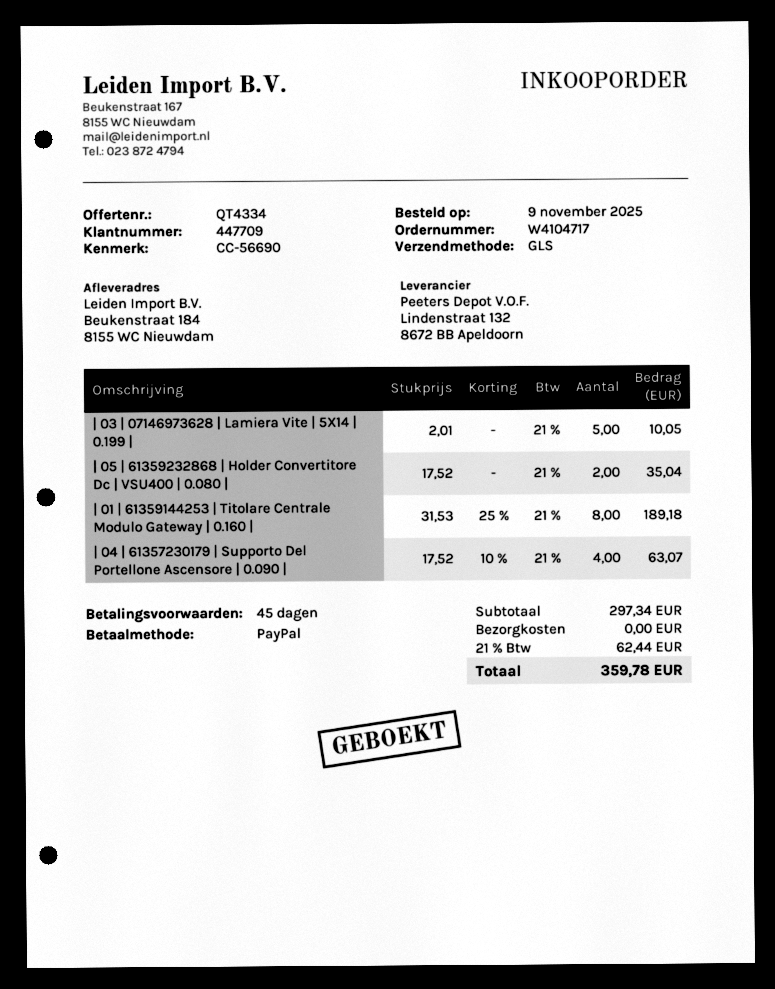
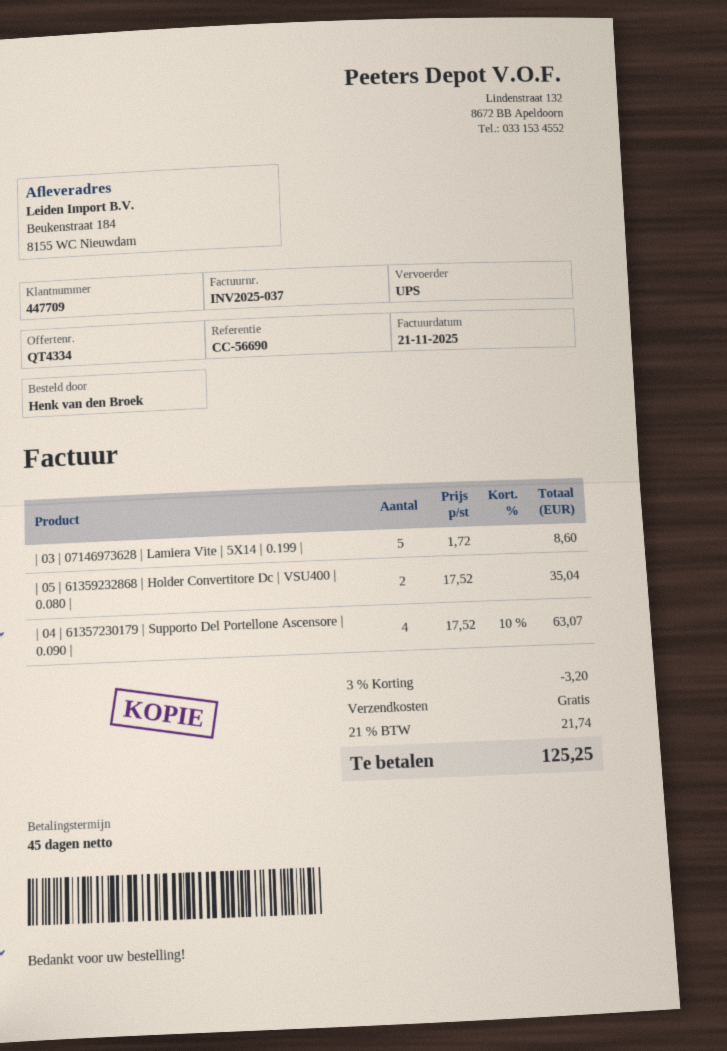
shipping method: GLS -> UPS
| 03 | 07146973628 | Lamiera Vite | 5X14 | 0.199 |: 5 x 2.01 = 10.05 -> 5 x 1.72 = 8.60
| 01 | 61359144253 | Titolare Centrale Modulo Gateway | 0.160 |: 8 x 31.53 - 25% = 189.18 -> none
discount: none -> 3% = 3.20
tax: 21% = 62.44 -> 21% = 21.74
total: 359.78 -> 125.25

